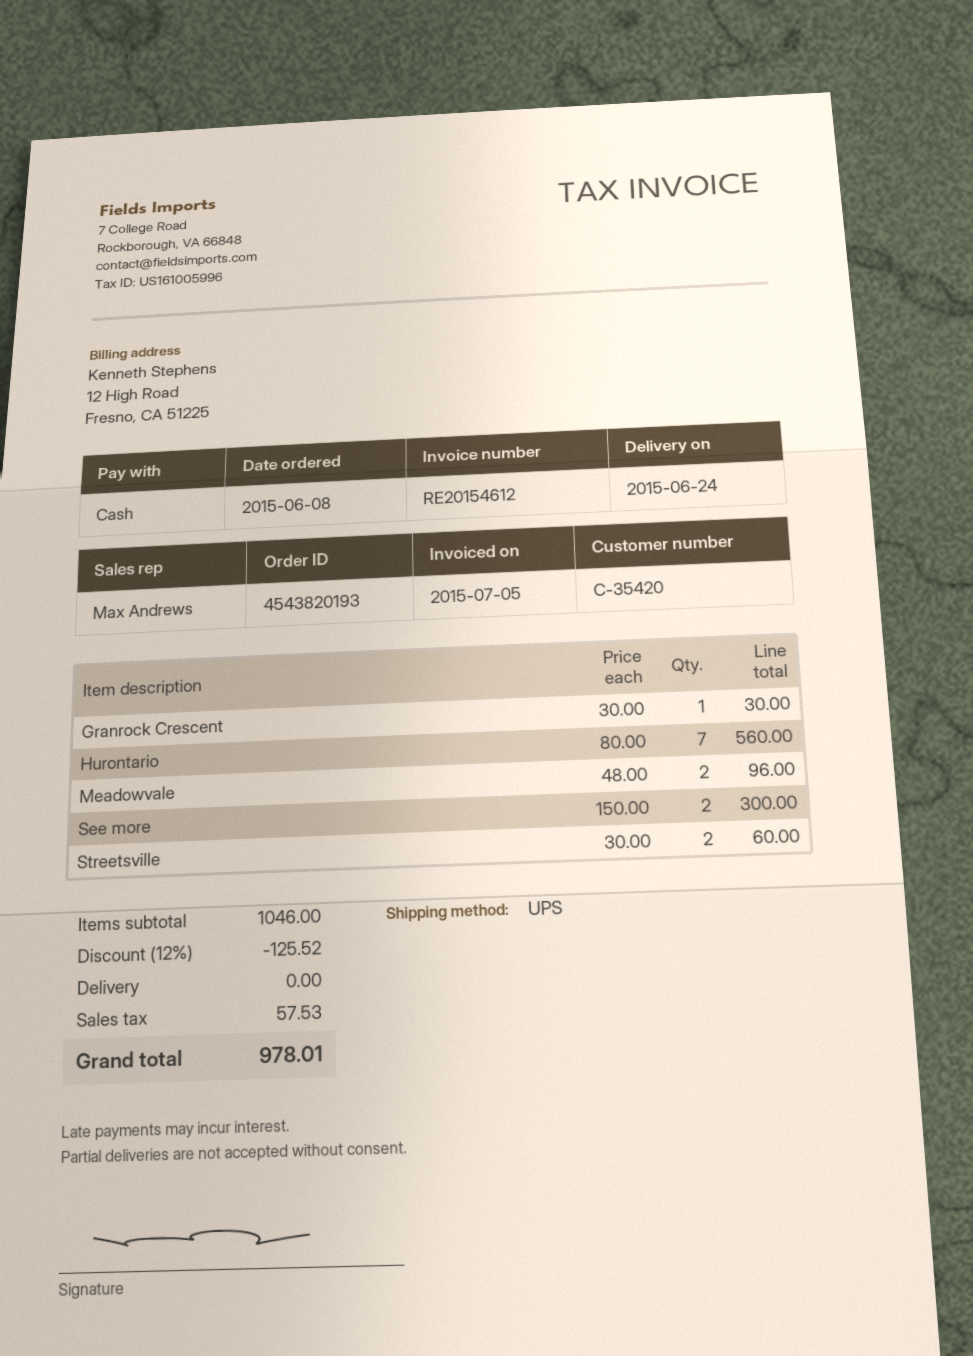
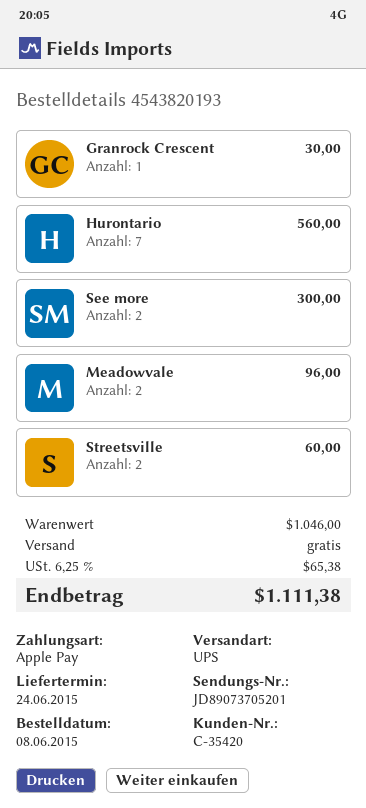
payment method: cash -> Apple Pay
discount: 12% = 125.52 -> none
tax: 57.53 -> 65.38
total: 978.01 -> 1111.38

